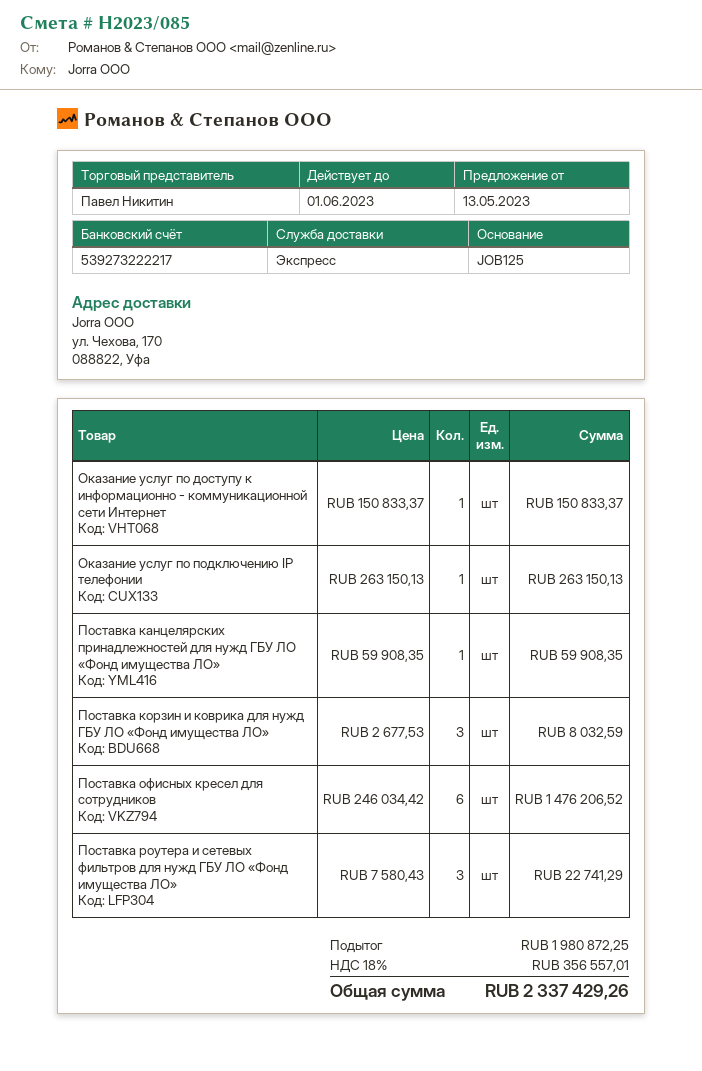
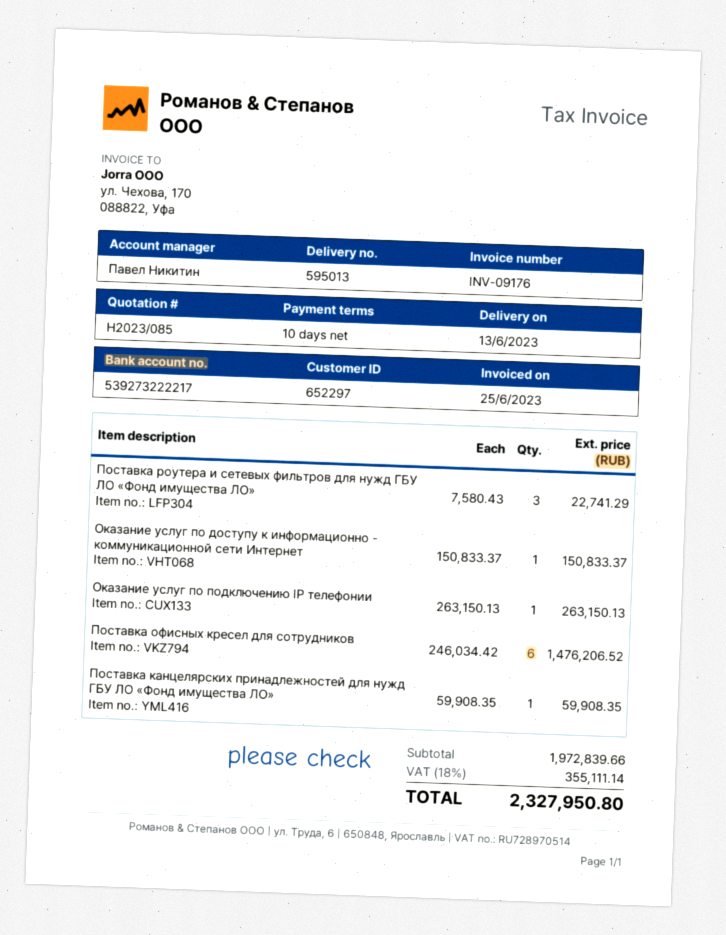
Поставка корзин и коврика для нужд ГБУ ЛО «Фонд имущества ЛО»: 3 x 2677.53 = 8032.59 -> none
subtotal: 1980872.25 -> 1972839.66
tax: 18% = 356557.01 -> 18% = 355111.14
total: 2337429.26 -> 2327950.80

